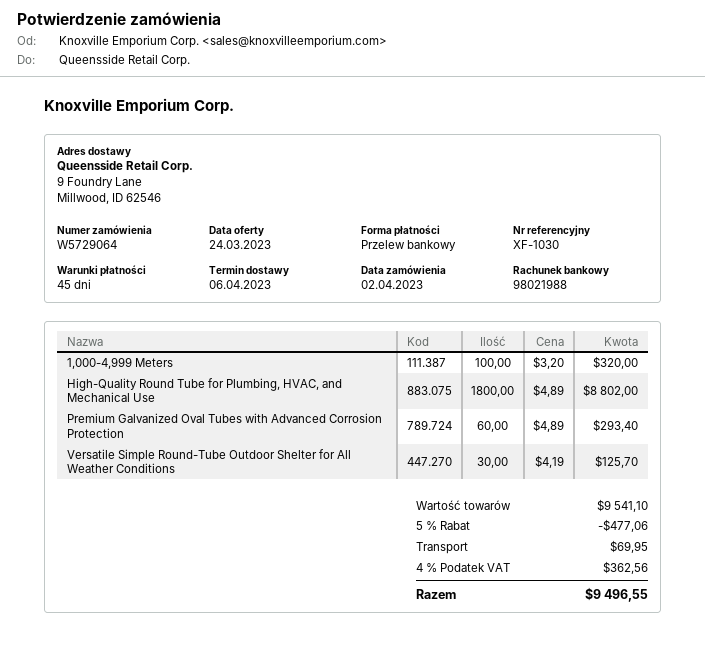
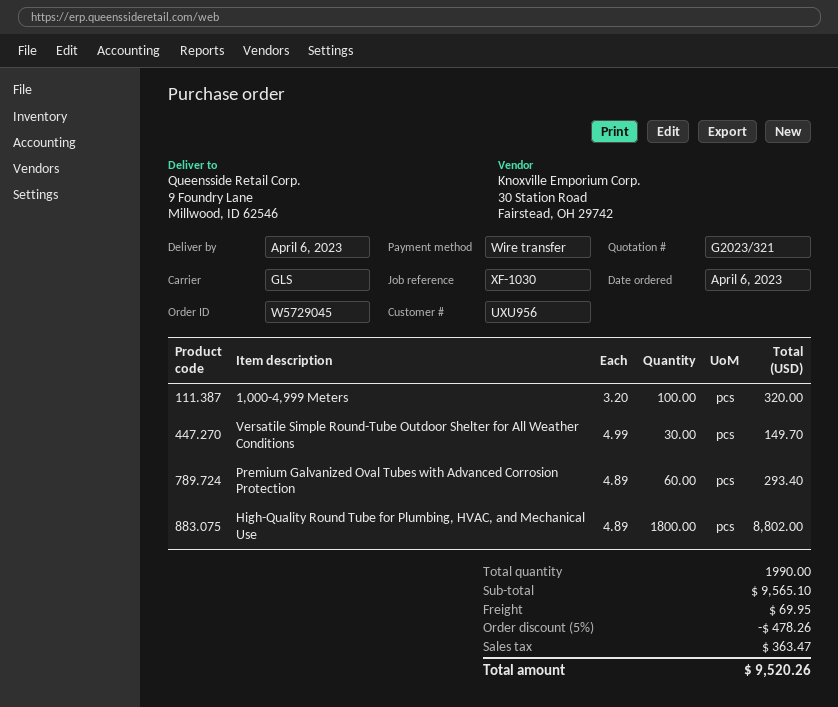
order number: W5729064 -> W5729045
order date: 2023-04-02 -> 2023-04-06
Versatile Simple Round-Tube Outdoor Shelter for All Weather Conditions: 30 x 4.19 = 125.70 -> 30 x 4.99 = 149.70
subtotal: 9541.10 -> 9565.10
discount: 5% = 477.06 -> 5% = 478.26
tax: 362.56 -> 363.47
total: 9496.55 -> 9520.26

